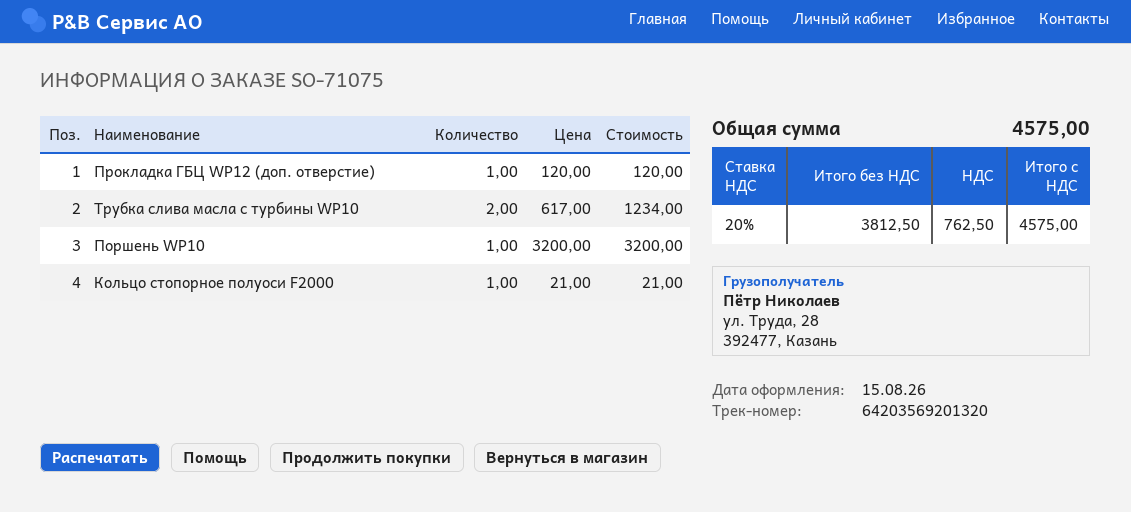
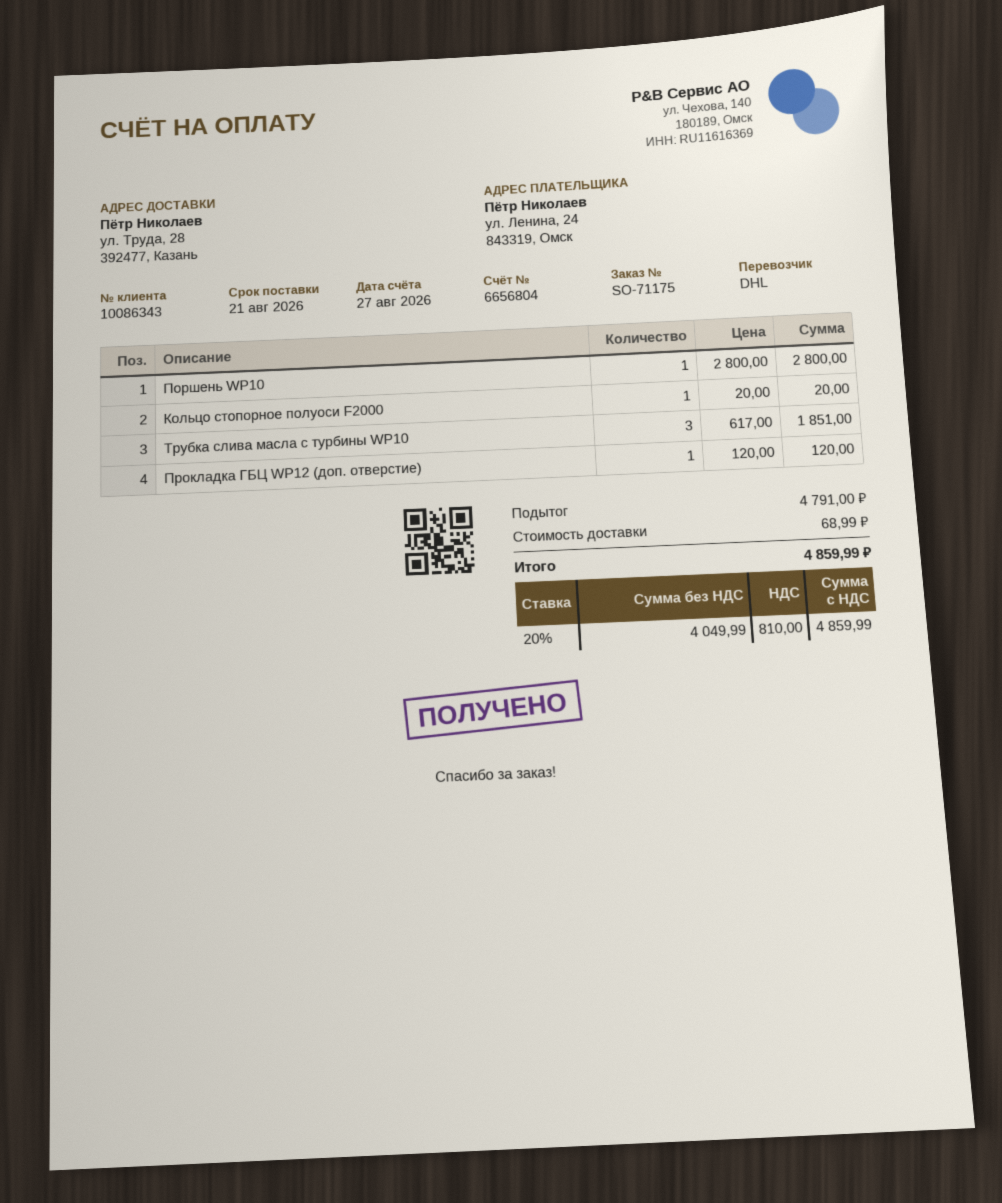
order number: SO-71075 -> SO-71175
Трубка слива масла с турбины WP10: 2 x 617.00 = 1234.00 -> 3 x 617.00 = 1851.00
Поршень WP10: 1 x 3200.00 = 3200.00 -> 1 x 2800.00 = 2800.00
Кольцо стопорное полуоси F2000: 1 x 21.00 = 21.00 -> 1 x 20.00 = 20.00
shipping: none -> 68.99
net: 3812.50 -> 4049.99
tax: 20% = 762.50 -> 20% = 810.00
total: 4575.00 -> 4859.99

